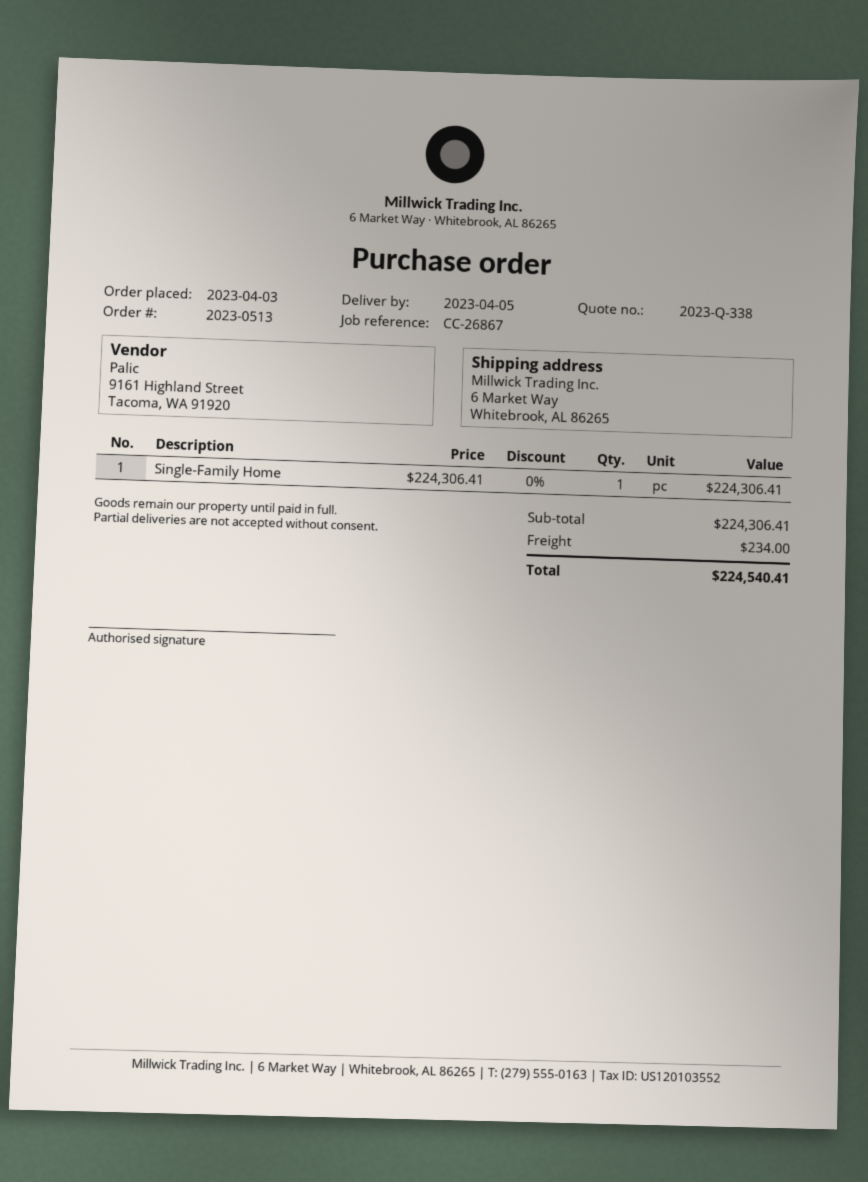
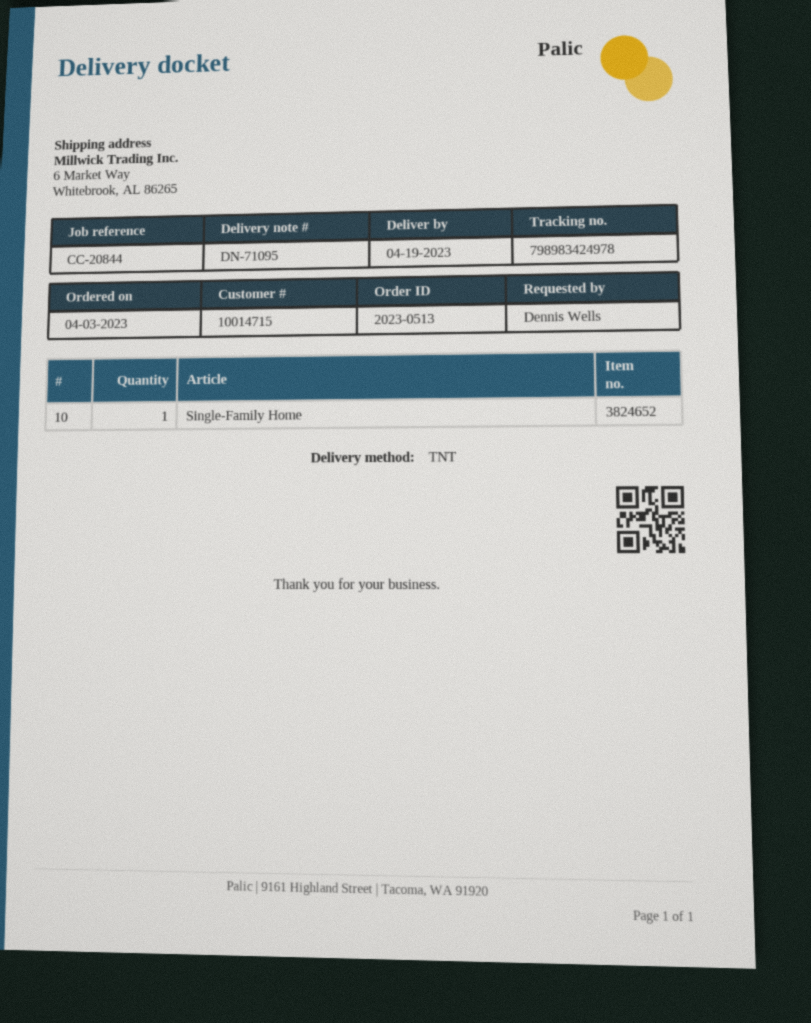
delivery date: 2023-04-05 -> 2023-04-19
reference: CC-26867 -> CC-20844

